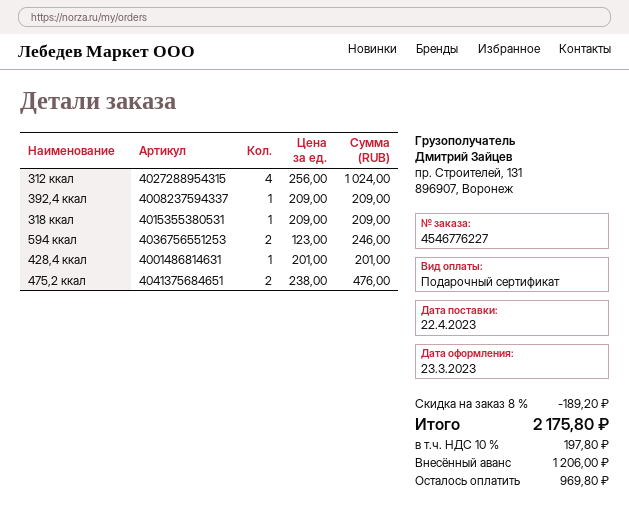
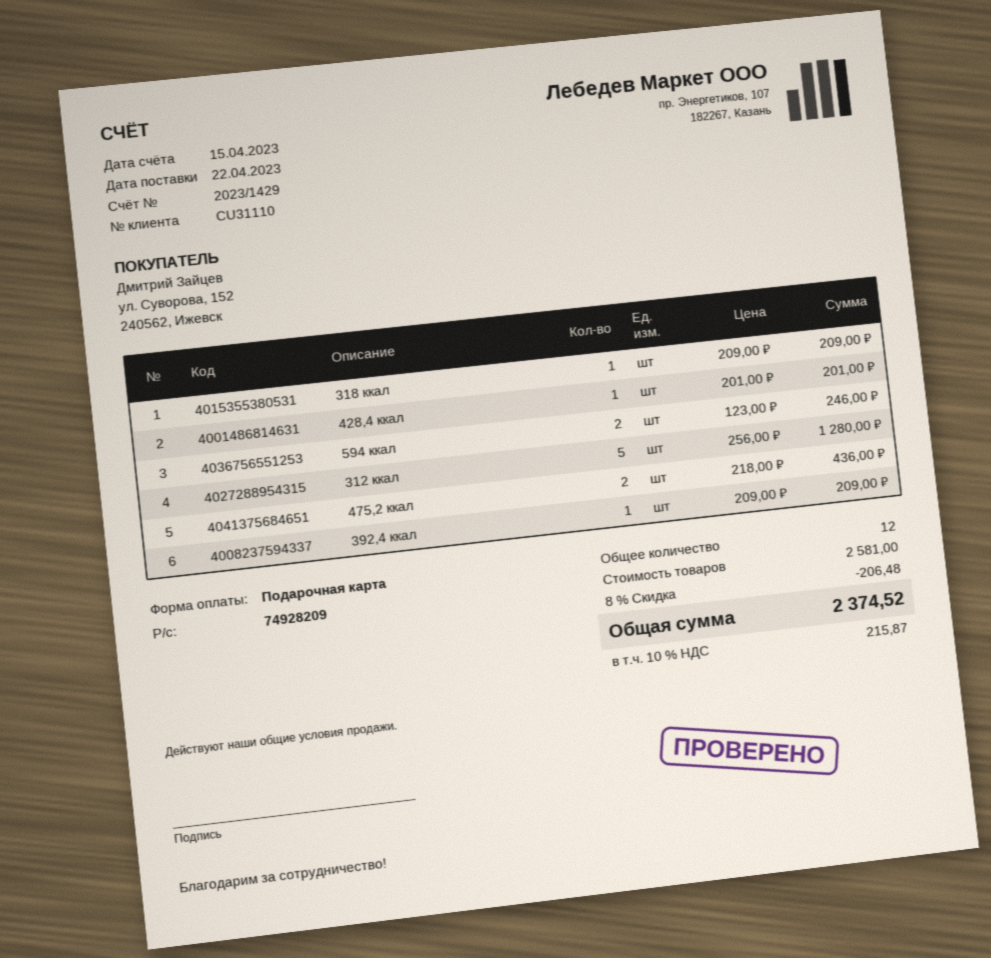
312 ккал: 4 x 256.00 = 1024.00 -> 5 x 256.00 = 1280.00
475,2 ккал: 2 x 238.00 = 476.00 -> 2 x 218.00 = 436.00
discount: 8% = 189.20 -> 8% = 206.48
tax: 10% = 197.80 -> 10% = 215.87
total: 2175.80 -> 2374.52

